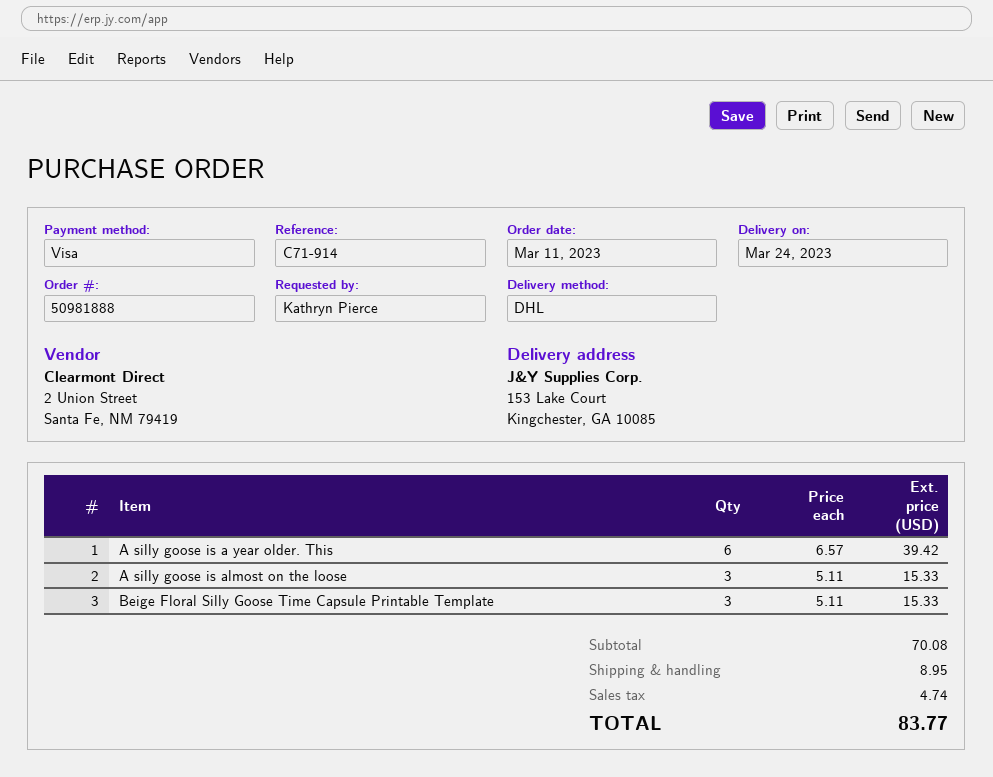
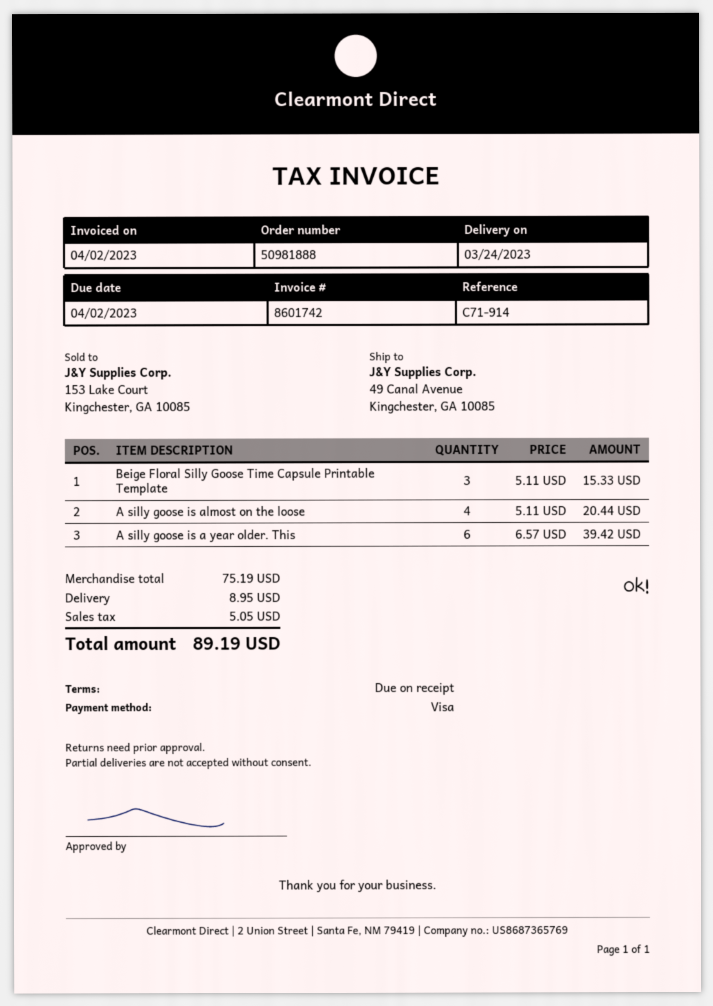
ship to: 153 Lake Court, Kingchester, GA 10085 -> 49 Canal Avenue, Kingchester, GA 10085
A silly goose is almost on the loose: 3 x 5.11 = 15.33 -> 4 x 5.11 = 20.44
subtotal: 70.08 -> 75.19
tax: 4.74 -> 5.05
total: 83.77 -> 89.19

